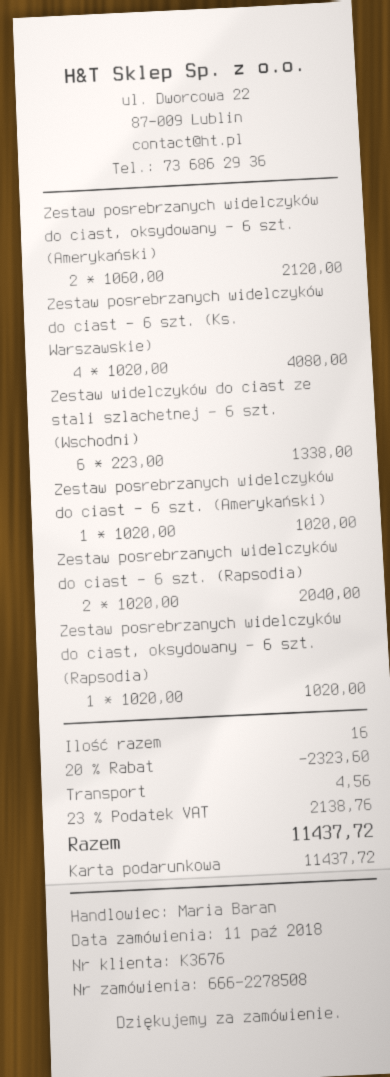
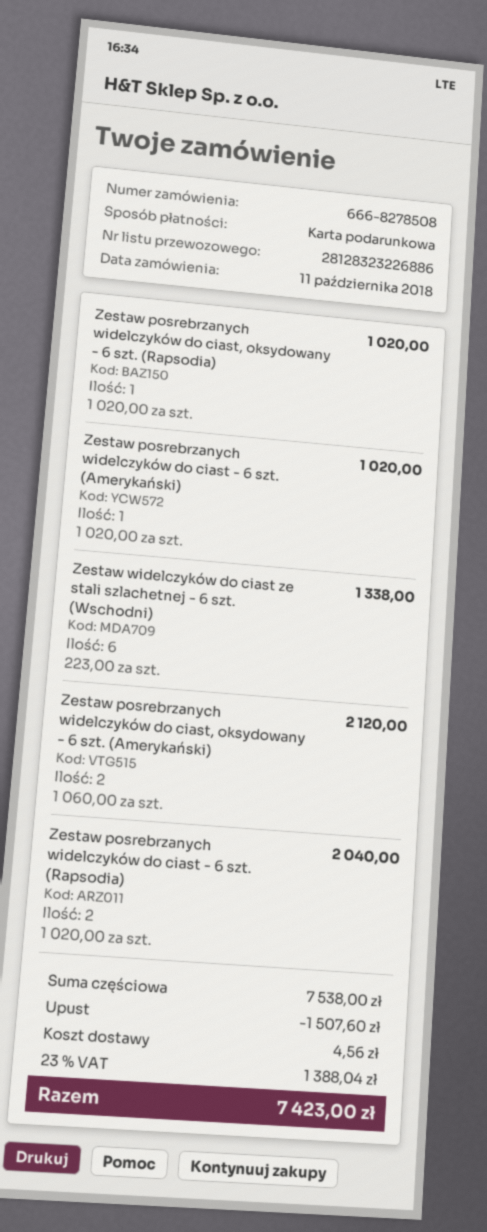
order number: 666-2278508 -> 666-8278508
Zestaw posrebrzanych widelczyków do ciast - 6 szt. (Ks. Warszawskie): 4 x 1020.00 = 4080.00 -> none
discount: 2323.60 -> 1507.60
tax: 23% = 2138.76 -> 23% = 1388.04
total: 11437.72 -> 7423.00

